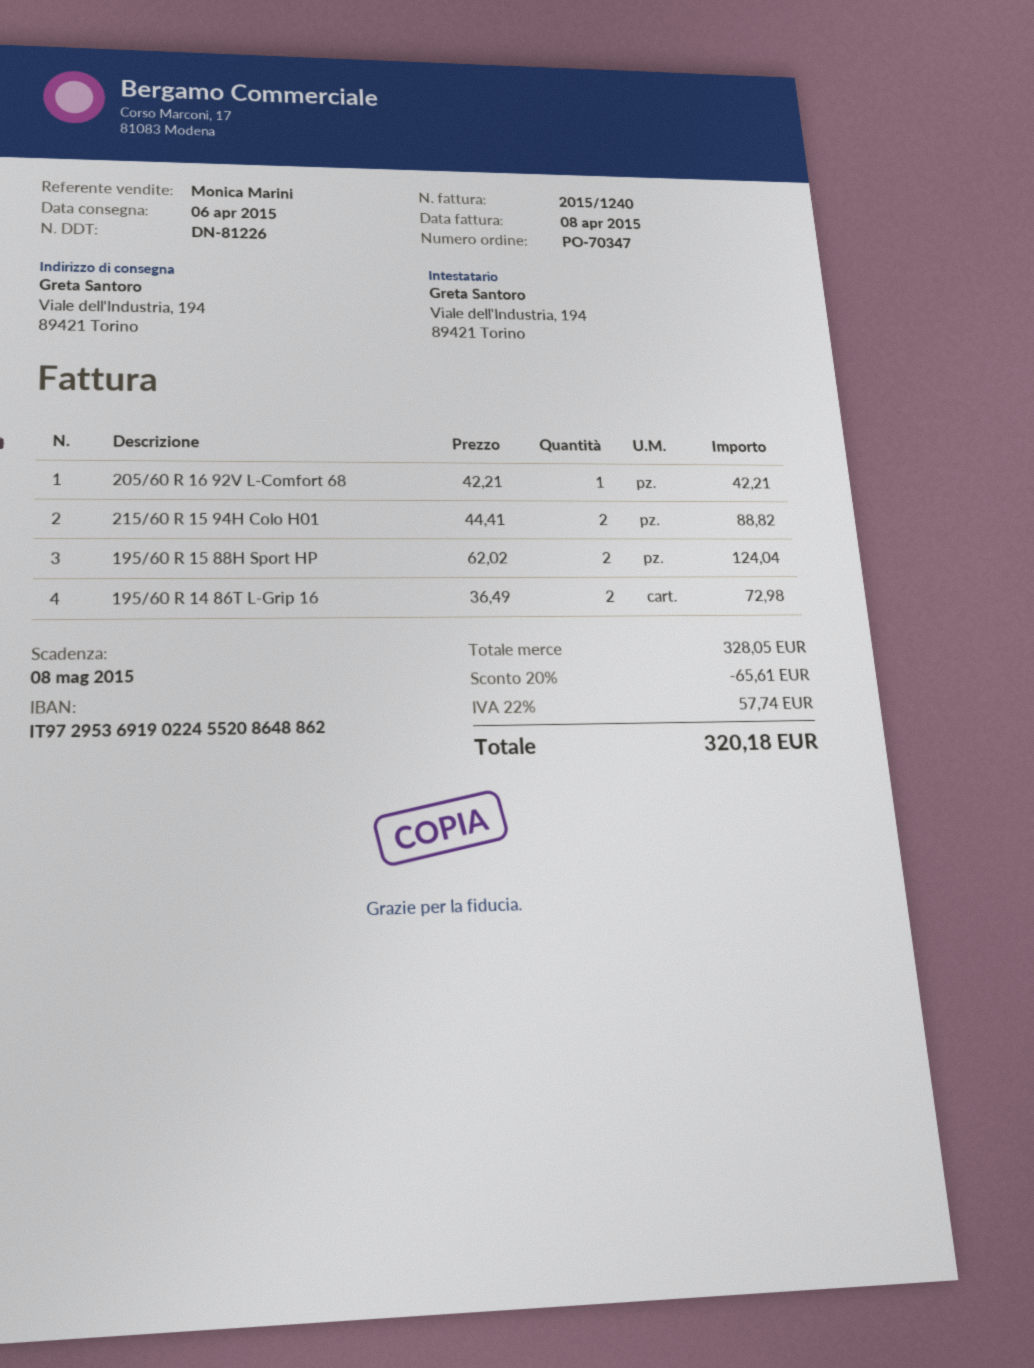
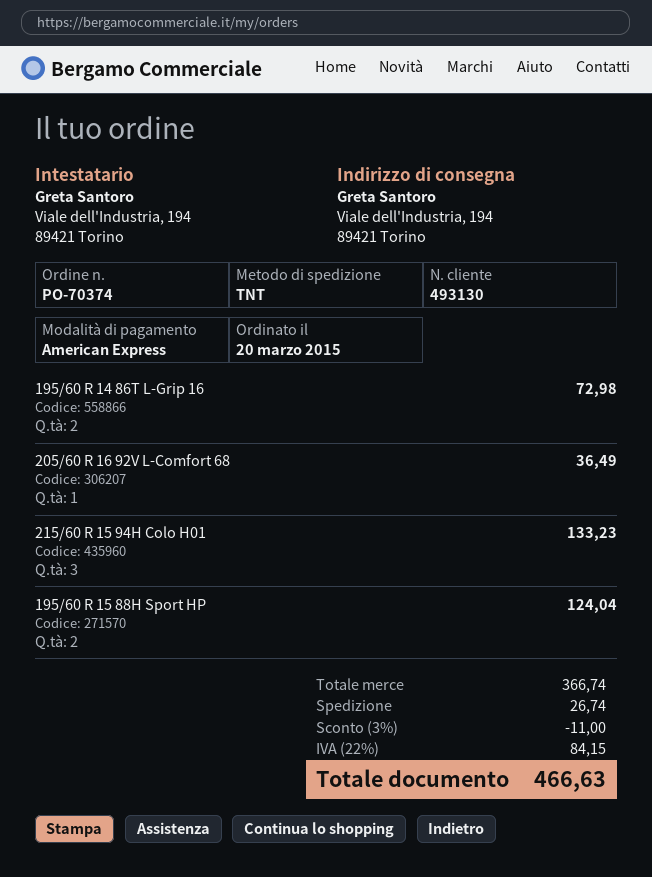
order number: PO-70347 -> PO-70374
205/60 R 16 92V L-Comfort 68: 1 for 42.21 -> 1 for 36.49
215/60 R 15 94H Colo H01: 2 for 88.82 -> 3 for 133.23
subtotal: 328.05 -> 366.74
discount: 20% = 65.61 -> 3% = 11.00
shipping: none -> 26.74
tax: 22% = 57.74 -> 22% = 84.15
total: 320.18 -> 466.63

